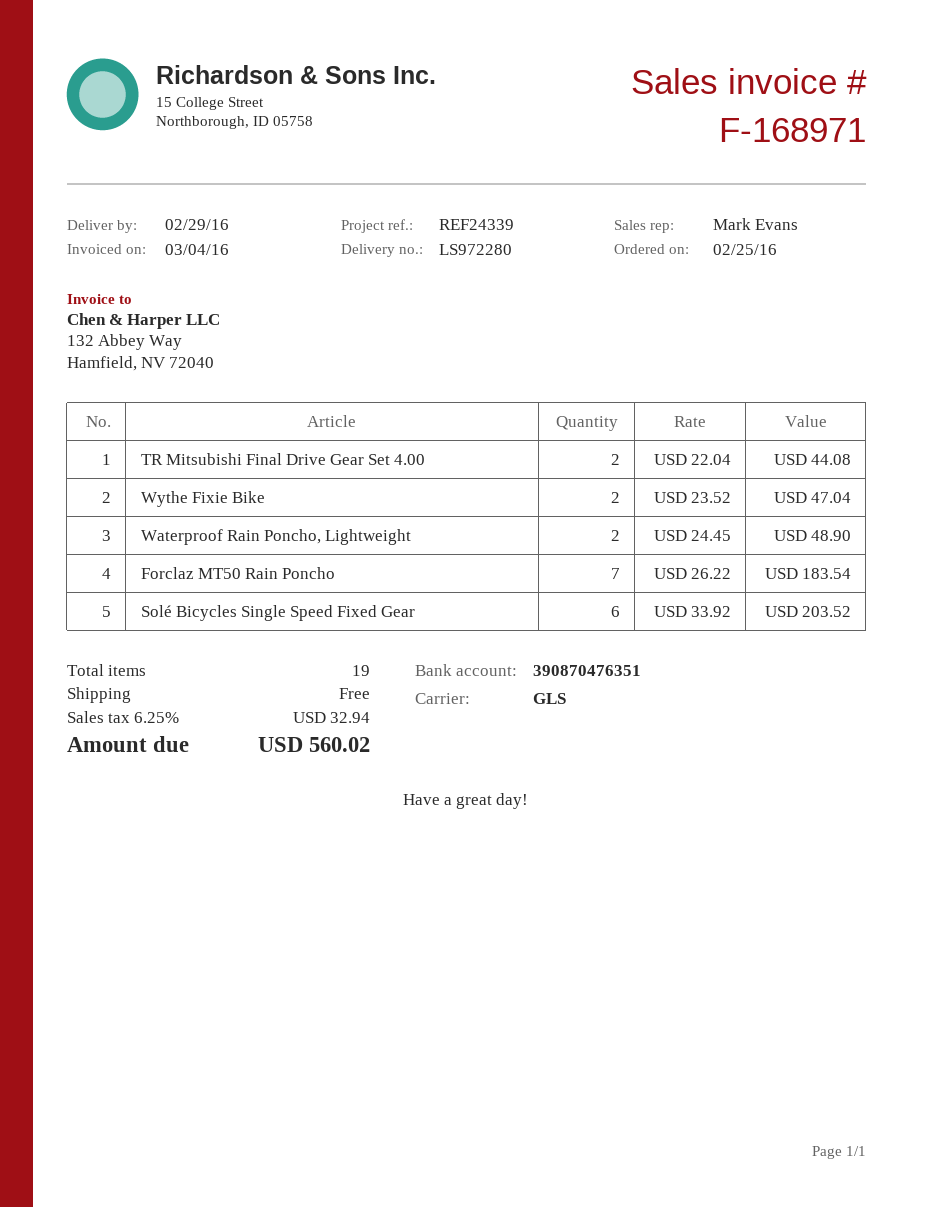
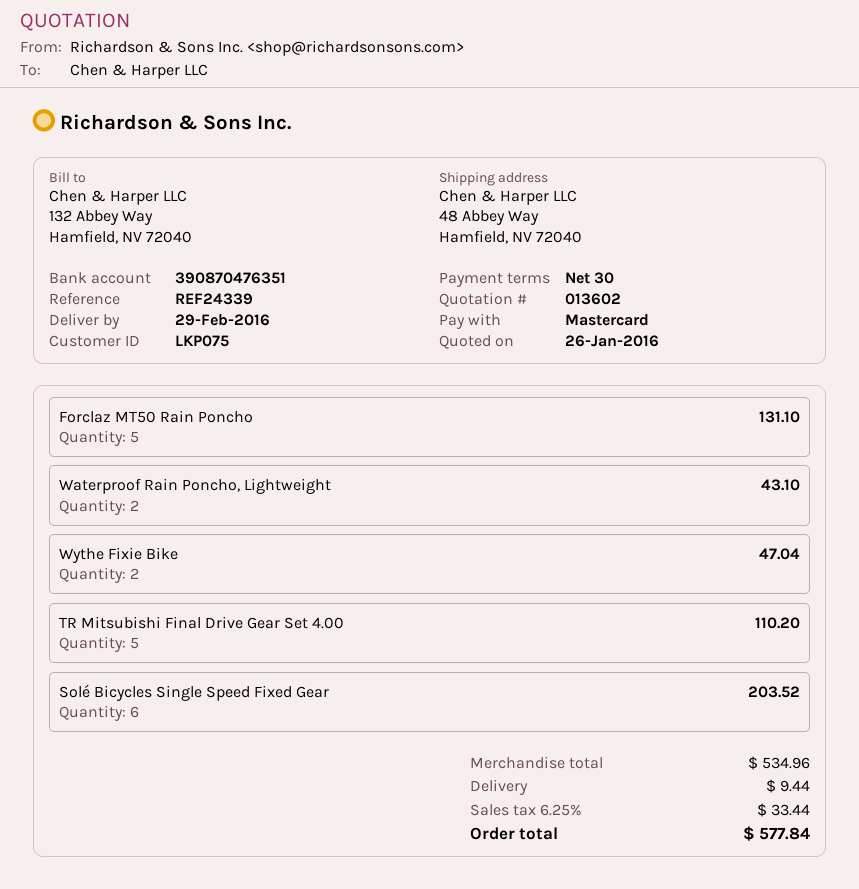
TR Mitsubishi Final Drive Gear Set 4.00: 2 for 44.08 -> 5 for 110.20
Waterproof Rain Poncho, Lightweight: 2 for 48.90 -> 2 for 43.10
Forclaz MT50 Rain Poncho: 7 for 183.54 -> 5 for 131.10
shipping: 0.00 -> 9.44
tax: 6.25% = 32.94 -> 6.25% = 33.44
total: 560.02 -> 577.84

